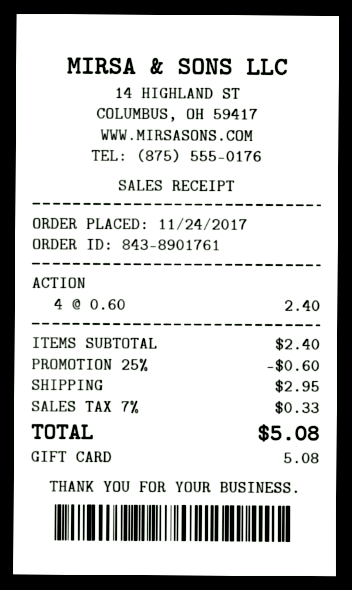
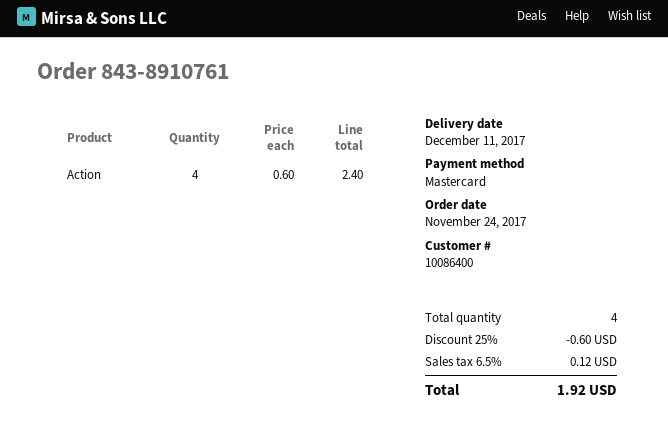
order number: 843-8901761 -> 843-8910761
payment method: gift card -> Mastercard
shipping: 2.95 -> none
tax: 7% = 0.33 -> 6.5% = 0.12
total: 5.08 -> 1.92

